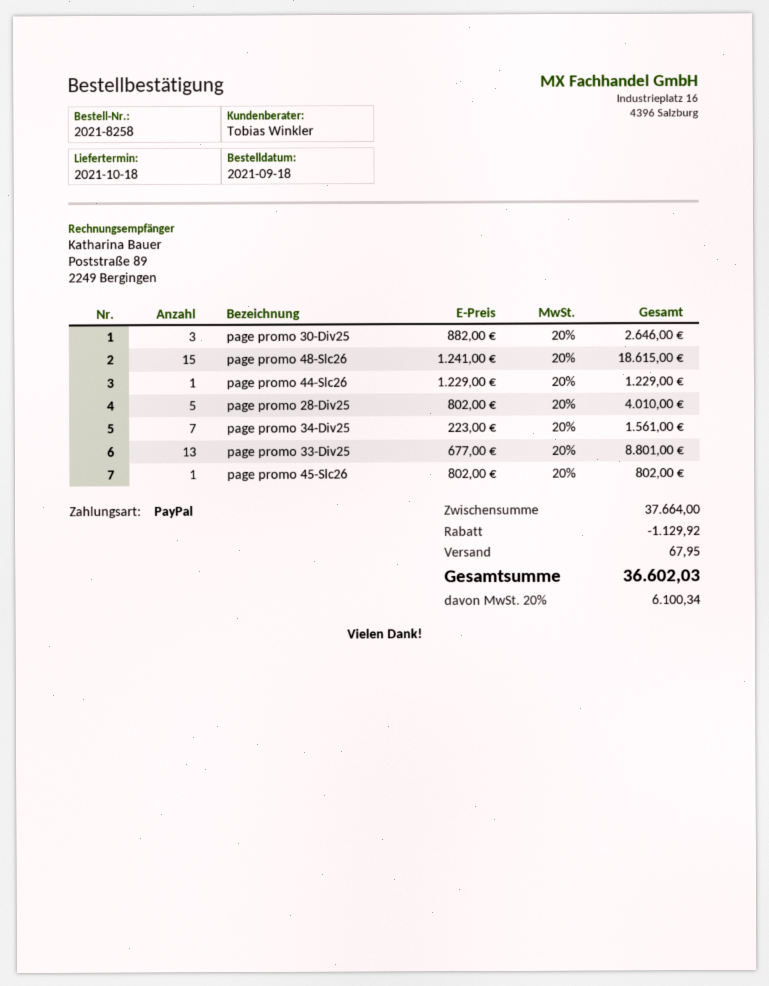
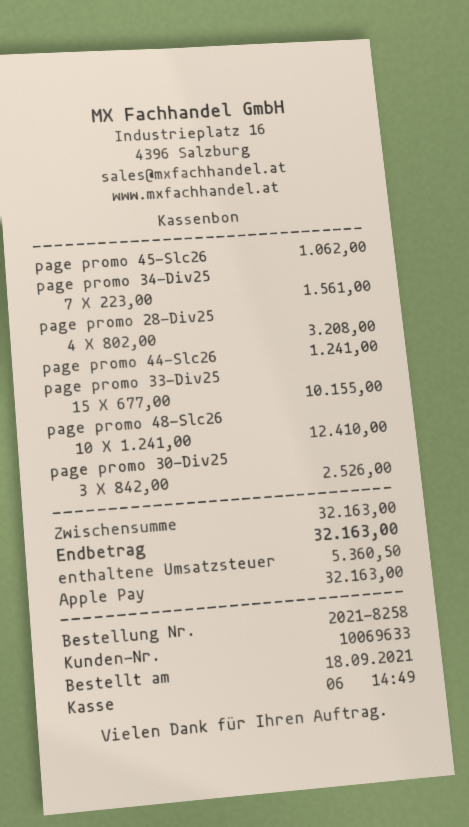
payment method: PayPal -> Apple Pay
page promo 30-Div25: 3 x 882.00 = 2646.00 -> 3 x 842.00 = 2526.00
page promo 48-Slc26: 15 x 1241.00 = 18615.00 -> 10 x 1241.00 = 12410.00
page promo 44-Slc26: 1 x 1229.00 = 1229.00 -> 1 x 1241.00 = 1241.00
page promo 28-Div25: 5 x 802.00 = 4010.00 -> 4 x 802.00 = 3208.00
page promo 33-Div25: 13 x 677.00 = 8801.00 -> 15 x 677.00 = 10155.00
page promo 45-Slc26: 1 x 802.00 = 802.00 -> 1 x 1062.00 = 1062.00
subtotal: 37664.00 -> 32163.00
discount: 1129.92 -> none
shipping: 67.95 -> none
tax: 6100.34 -> 5360.50
total: 36602.03 -> 32163.00

